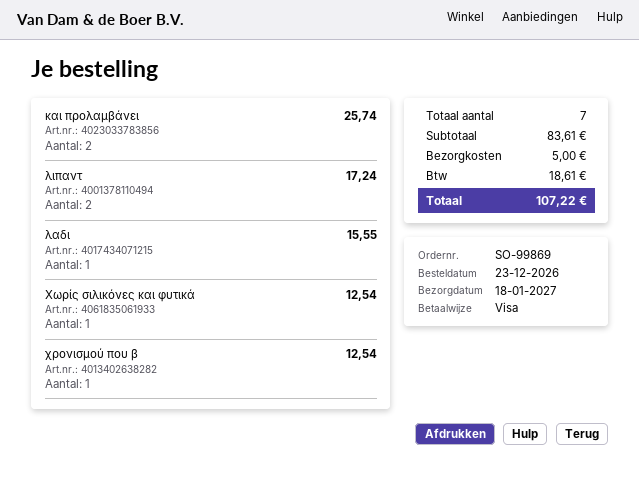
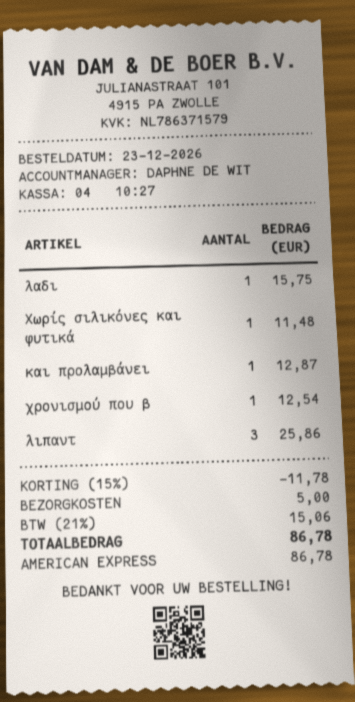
payment method: Visa -> American Express
και προλαμβάνει: 2 for 25.74 -> 1 for 12.87
λιπαντ: 2 for 17.24 -> 3 for 25.86
λαδι: 1 for 15.55 -> 1 for 15.75
Χωρίς σιλικόνες και φυτικά: 1 for 12.54 -> 1 for 11.48
discount: none -> 15% = 11.78
tax: 18.61 -> 15.06
total: 107.22 -> 86.78

